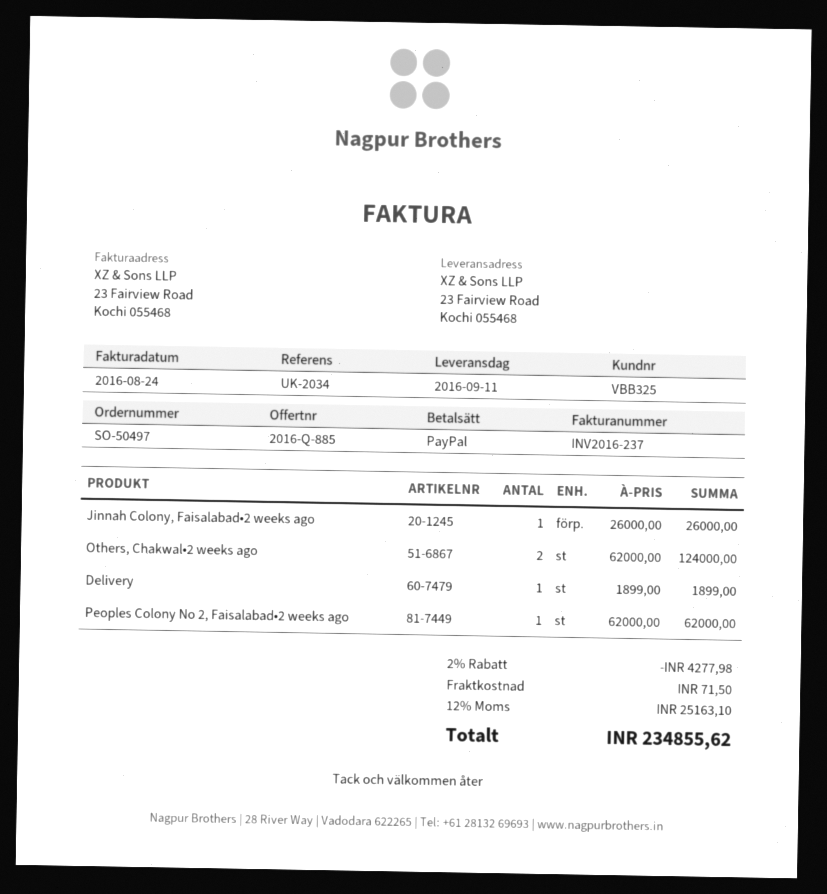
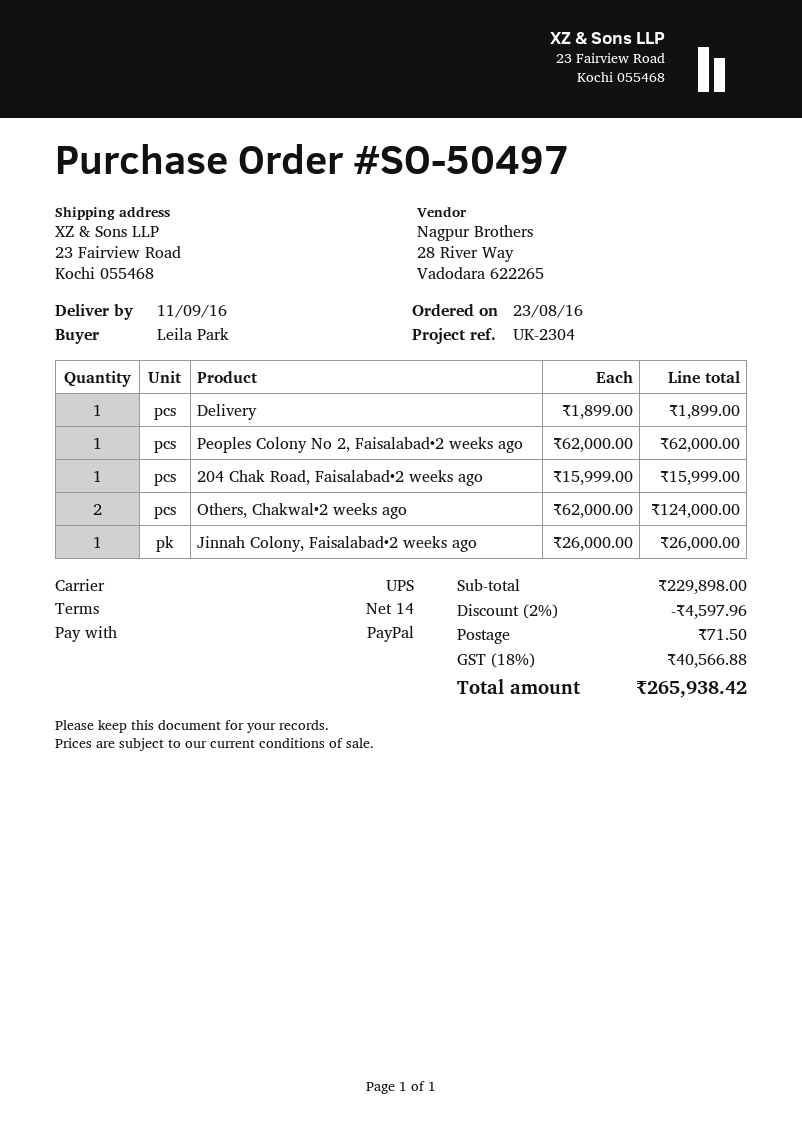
reference: UK-2034 -> UK-2304
204 Chak Road, Faisalabad•2 weeks ago: none -> 1 x 15999.00 = 15999.00
discount: 2% = 4277.98 -> 2% = 4597.96
tax: 12% = 25163.10 -> 18% = 40566.88
total: 234855.62 -> 265938.42

